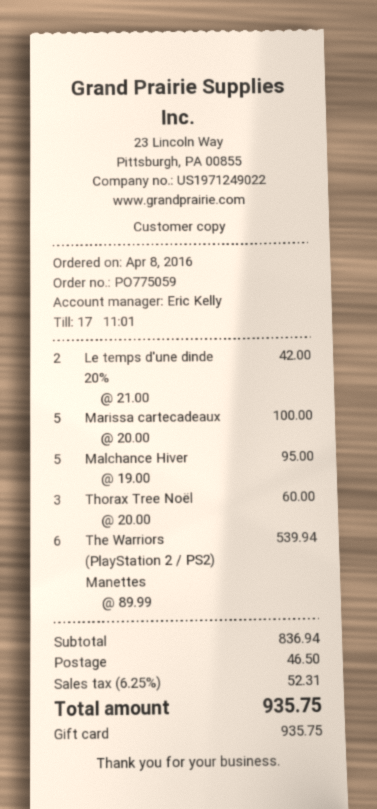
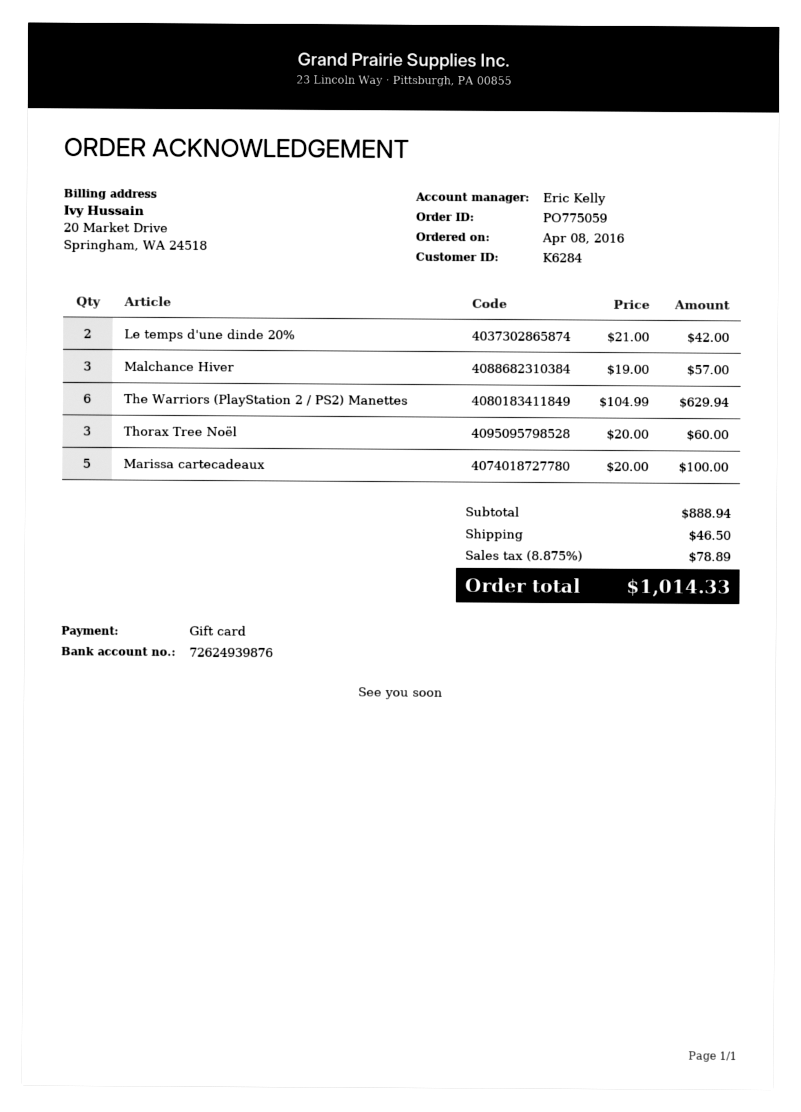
Malchance Hiver: 5 x 19.00 = 95.00 -> 3 x 19.00 = 57.00
The Warriors (PlayStation 2 / PS2) Manettes: 6 x 89.99 = 539.94 -> 6 x 104.99 = 629.94
subtotal: 836.94 -> 888.94
tax: 6.25% = 52.31 -> 8.875% = 78.89
total: 935.75 -> 1014.33

